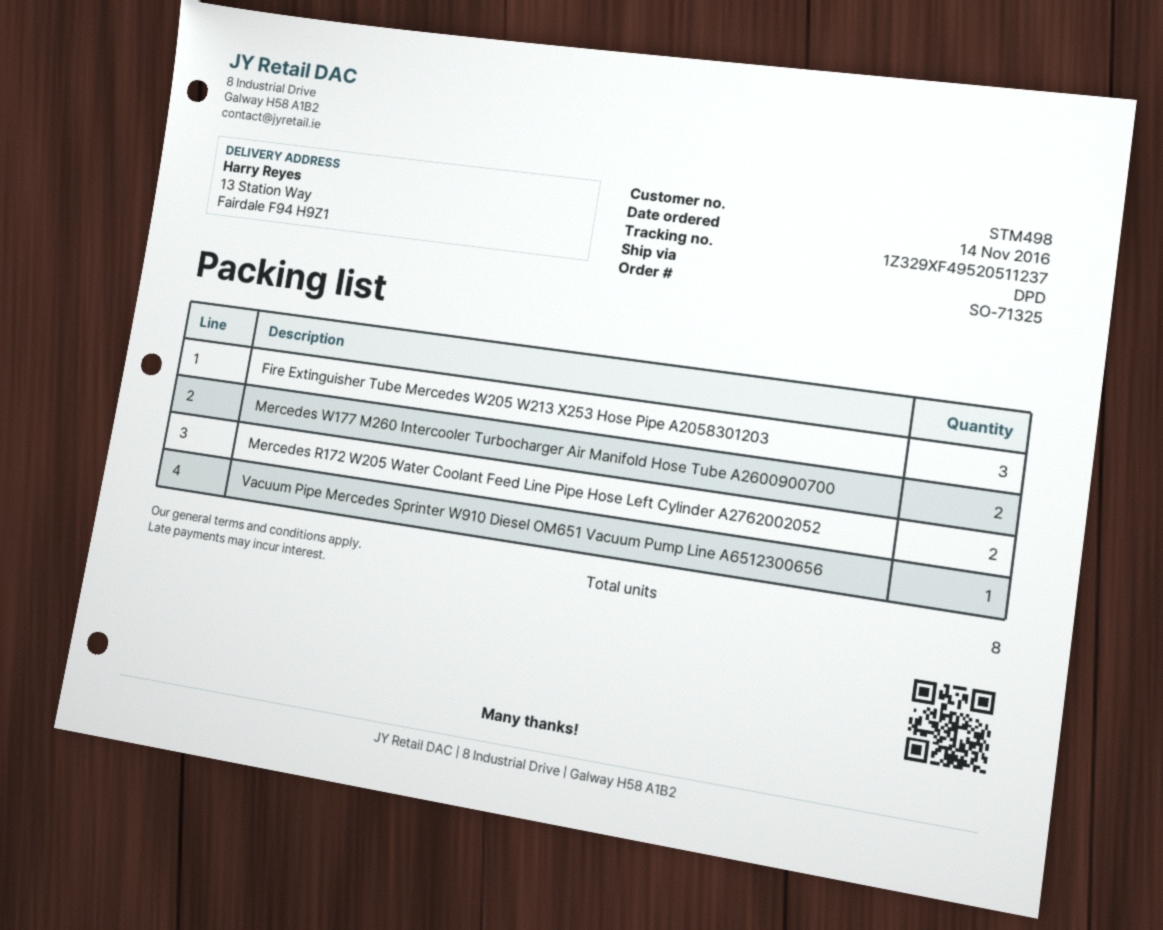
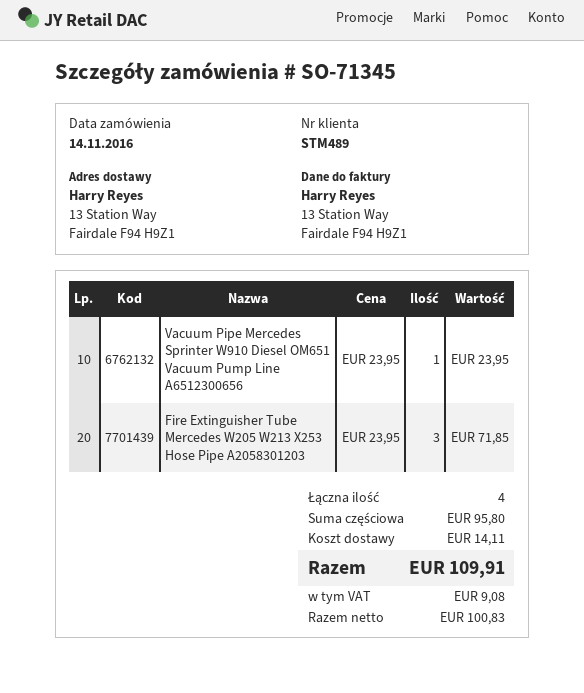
order number: SO-71325 -> SO-71345
customer number: STM498 -> STM489
Mercedes W177 M260 Intercooler Turbocharger Air Manifold Hose Tube A2600900700: 2 -> none
Mercedes R172 W205 Water Coolant Feed Line Pipe Hose Left Cylinder A2762002052: 2 -> none
total quantity: 8 -> 4

